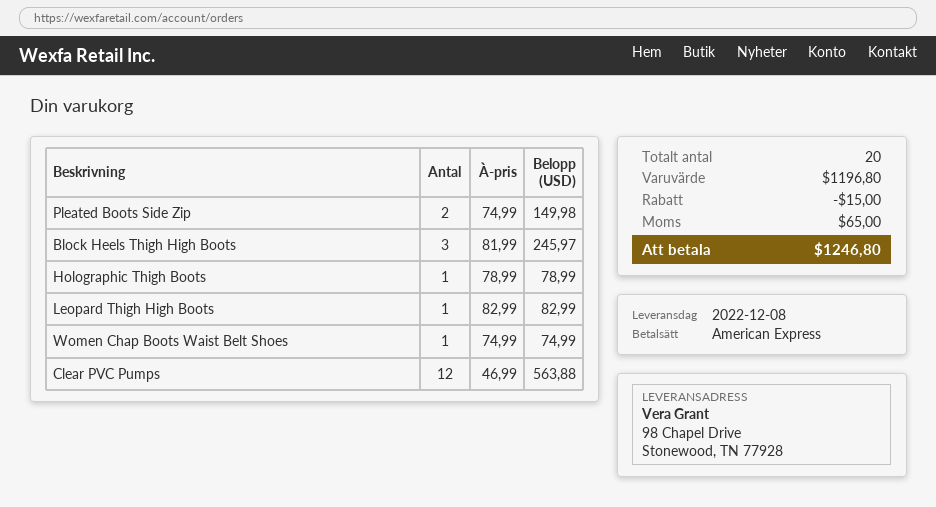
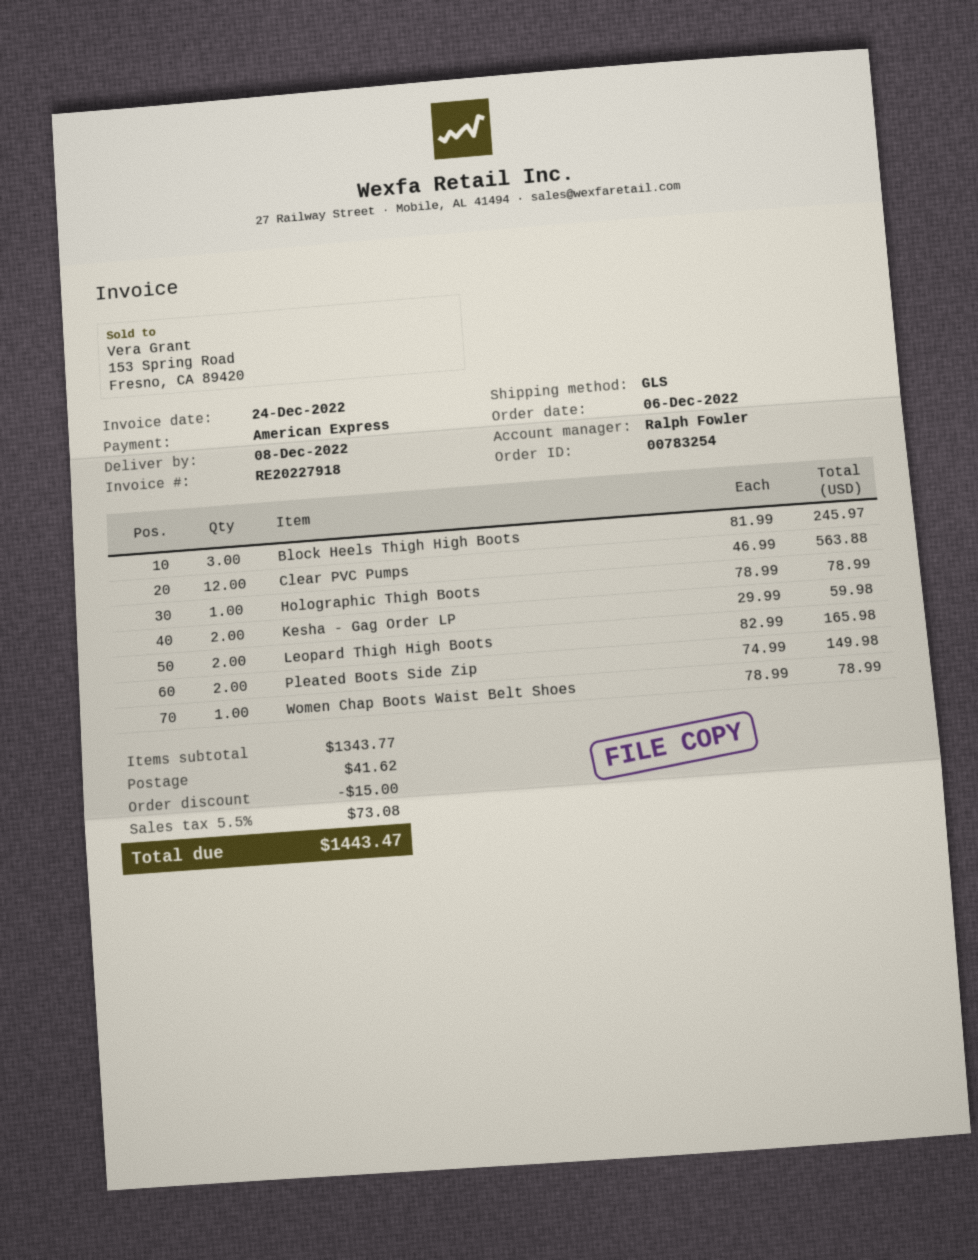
Leopard Thigh High Boots: 1 x 82.99 = 82.99 -> 2 x 82.99 = 165.98
Women Chap Boots Waist Belt Shoes: 1 x 74.99 = 74.99 -> 1 x 78.99 = 78.99
Kesha - Gag Order LP: none -> 2 x 29.99 = 59.98
subtotal: 1196.80 -> 1343.77
shipping: none -> 41.62
tax: 65.00 -> 73.08
total: 1246.80 -> 1443.47

